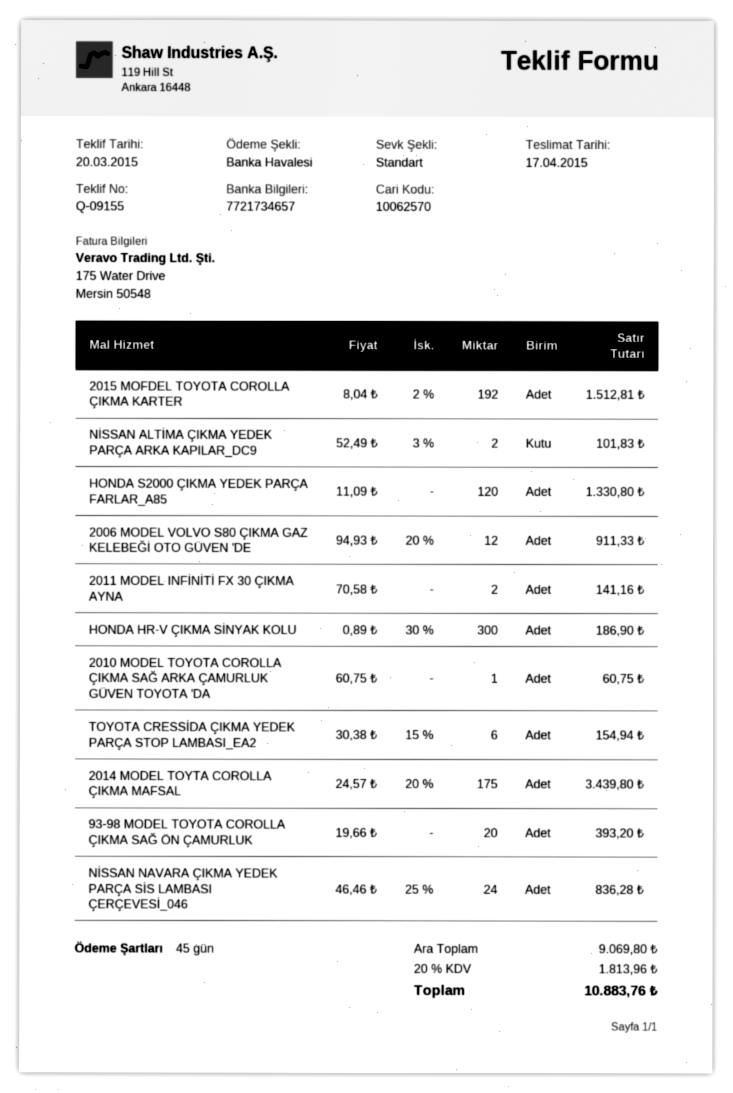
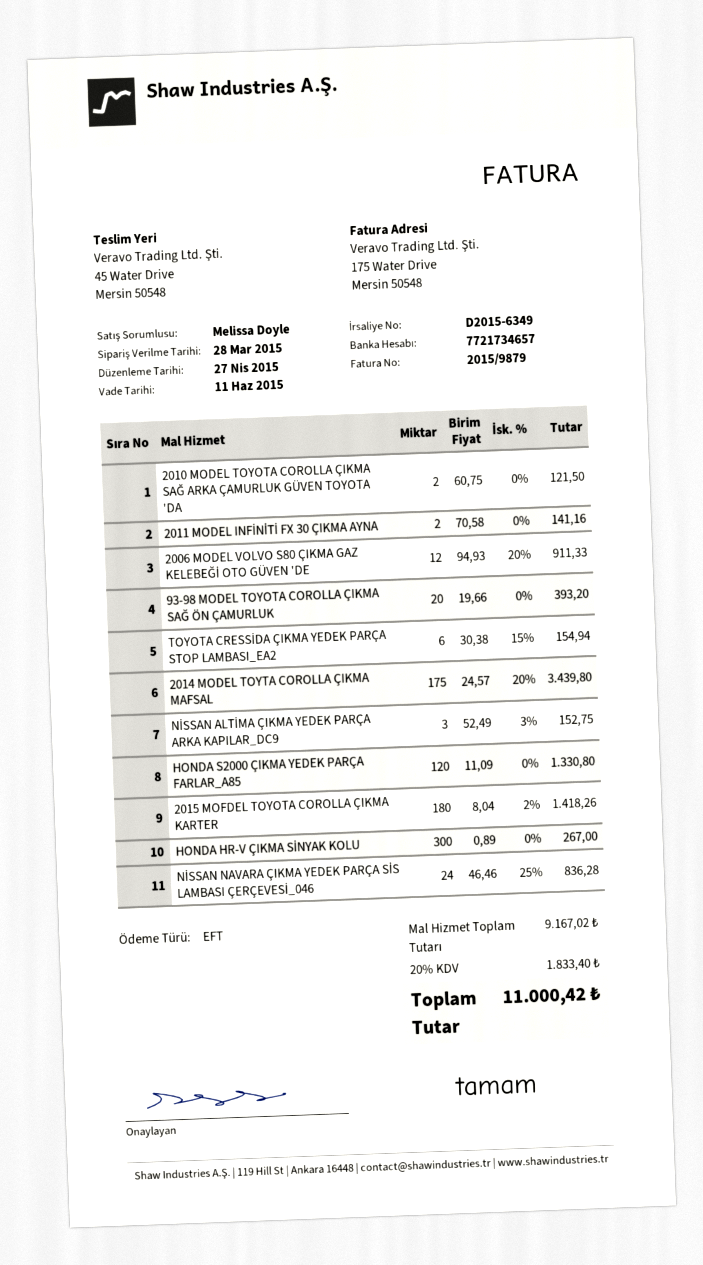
2015 MOFDEL TOYOTA COROLLA ÇIKMA KARTER: 192 x 8.04 - 2% = 1512.81 -> 180 x 8.04 - 2% = 1418.26
NİSSAN ALTİMA ÇIKMA YEDEK PARÇA ARKA KAPILAR_DC9: 2 x 52.49 - 3% = 101.83 -> 3 x 52.49 - 3% = 152.75
HONDA HR-V ÇIKMA SİNYAK KOLU: 300 x 0.89 - 30% = 186.90 -> 300 x 0.89 = 267.00
2010 MODEL TOYOTA COROLLA ÇIKMA SAĞ ARKA ÇAMURLUK GÜVEN TOYOTA 'DA: 1 x 60.75 = 60.75 -> 2 x 60.75 = 121.50
subtotal: 9069.80 -> 9167.02
tax: 20% = 1813.96 -> 20% = 1833.40
total: 10883.76 -> 11000.42

